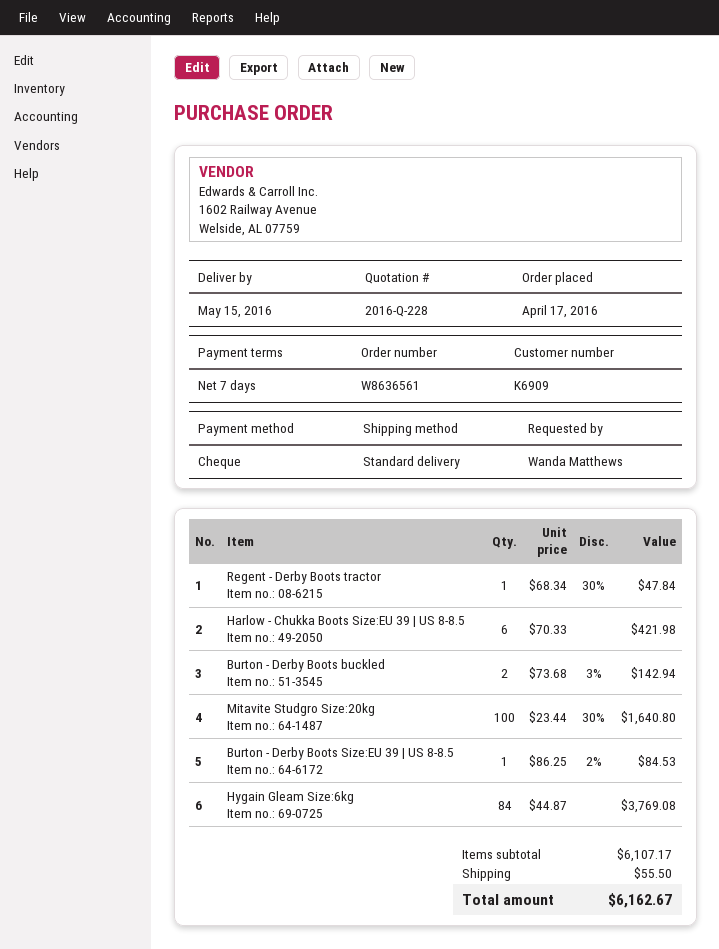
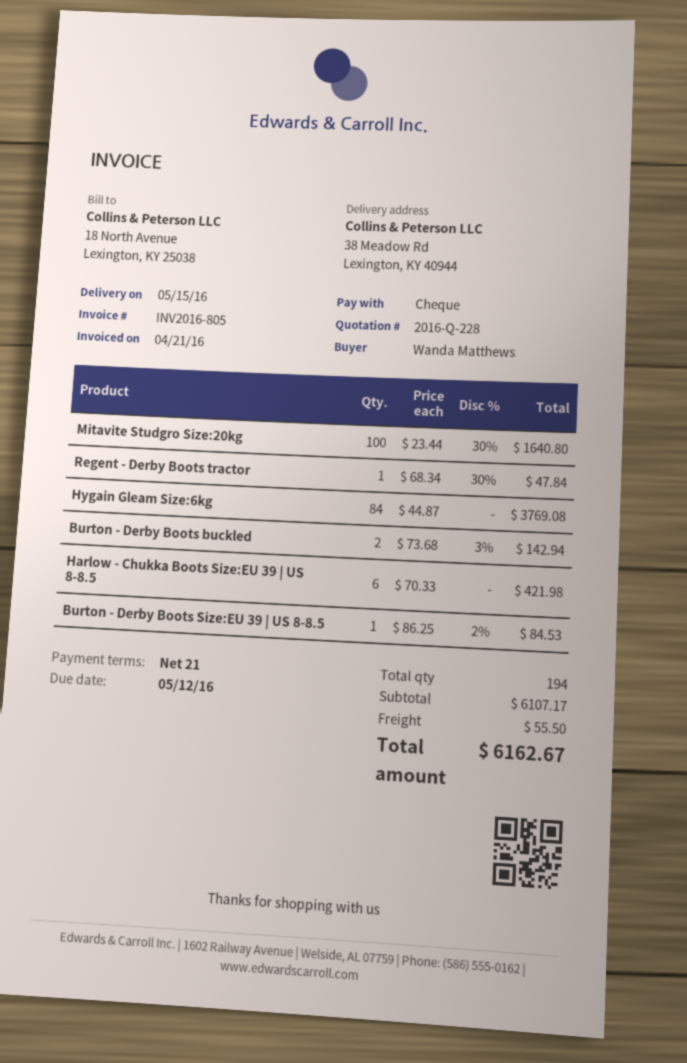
payment terms: 7 days -> 21 days

